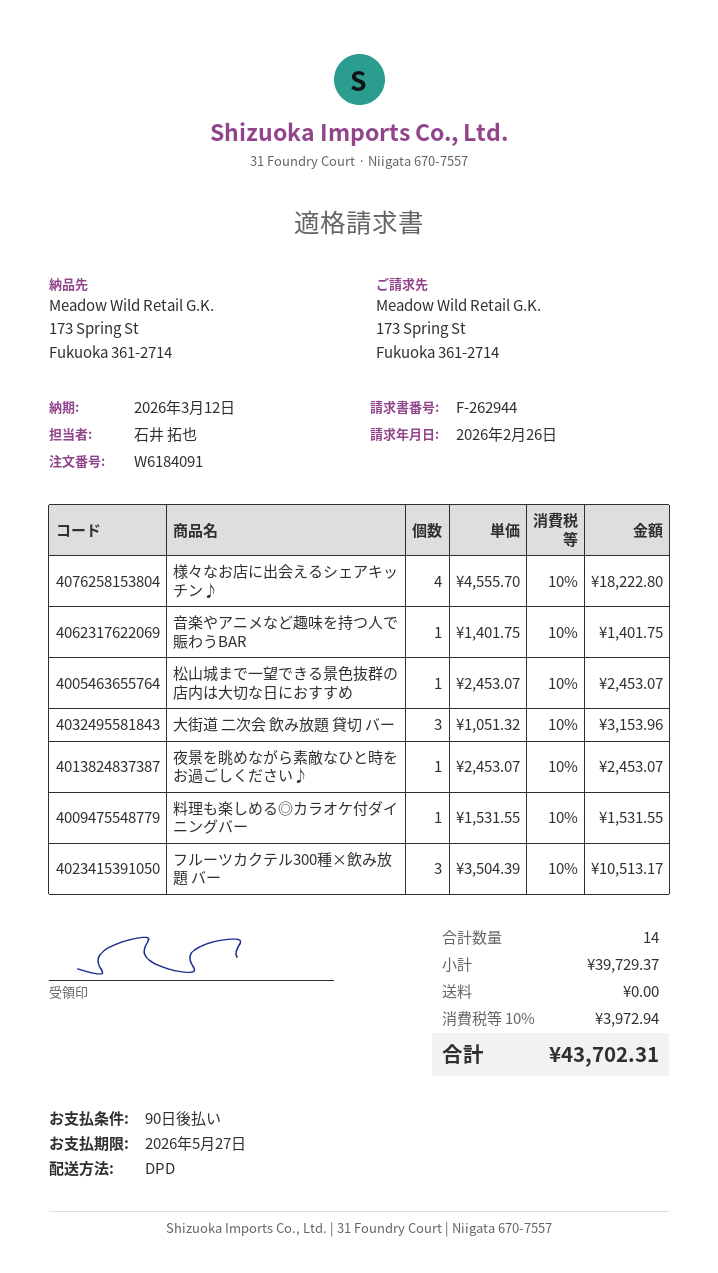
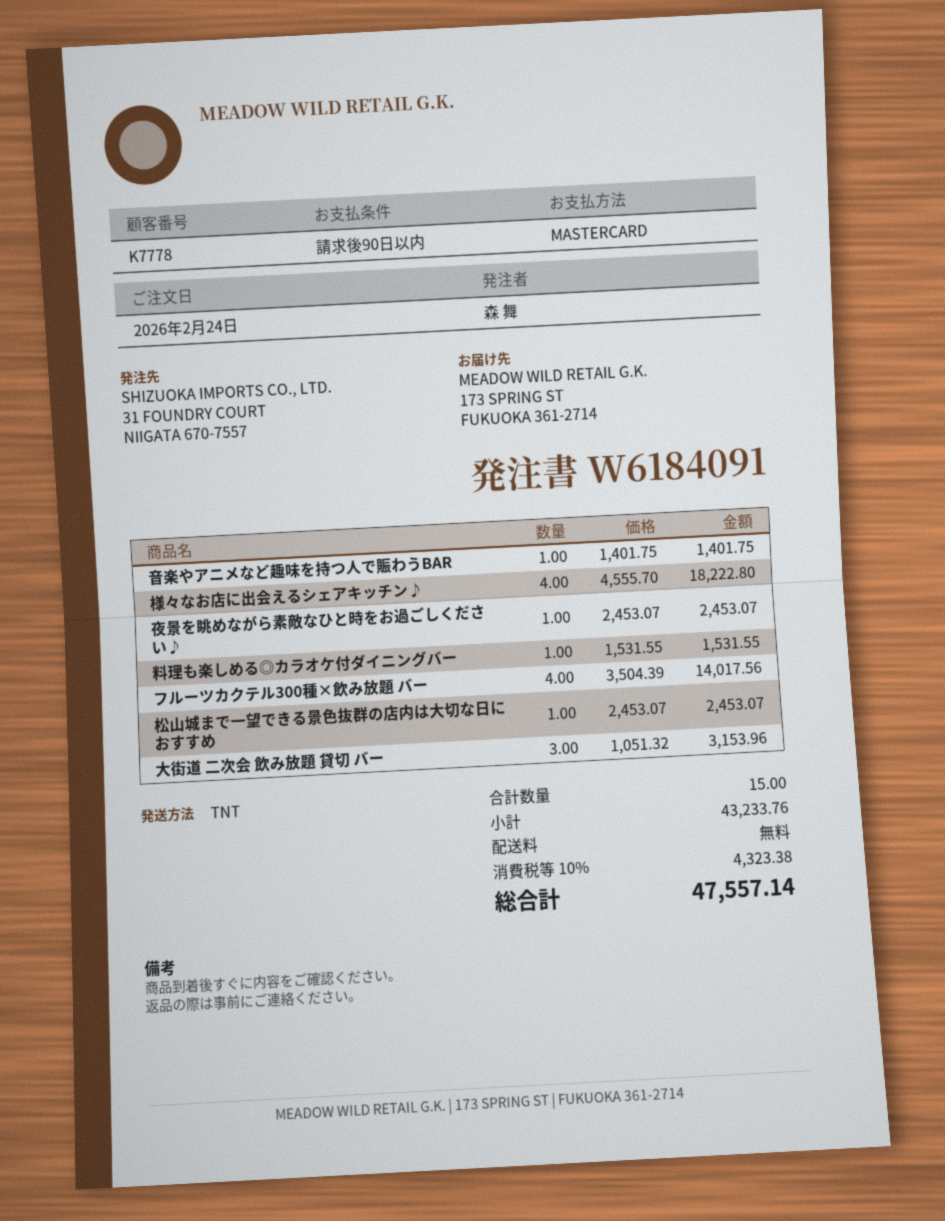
shipping method: DPD -> TNT
フルーツカクテル300種×飲み放題 バー: 3 x 3504.39 = 10513.17 -> 4 x 3504.39 = 14017.56
total quantity: 14 -> 15
subtotal: 39729.37 -> 43233.76
tax: 10% = 3972.94 -> 10% = 4323.38
total: 43702.31 -> 47557.14

